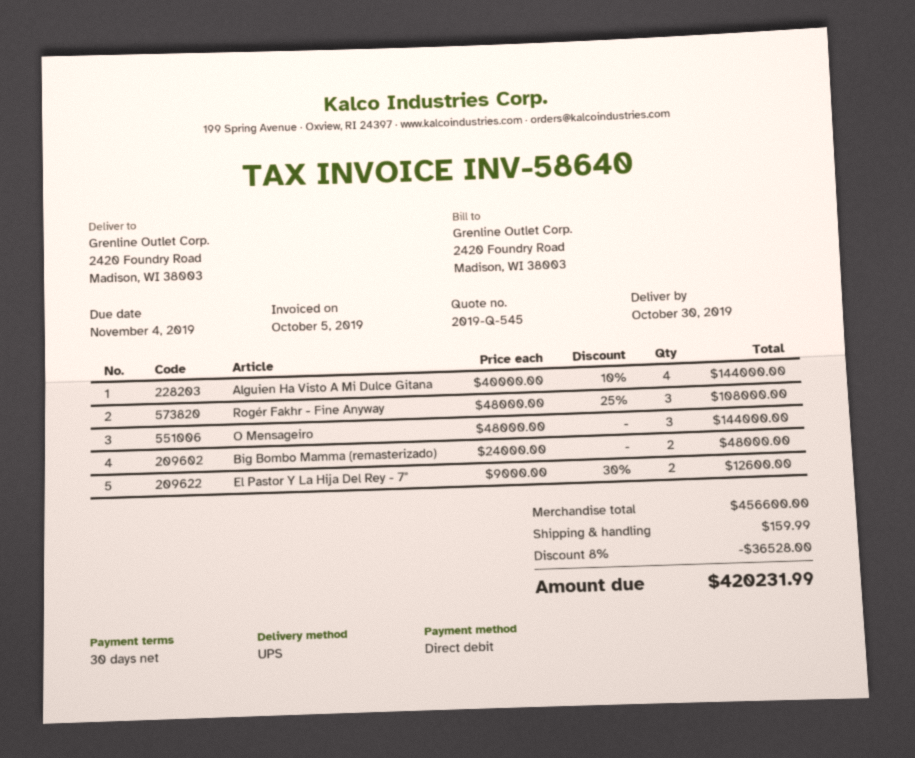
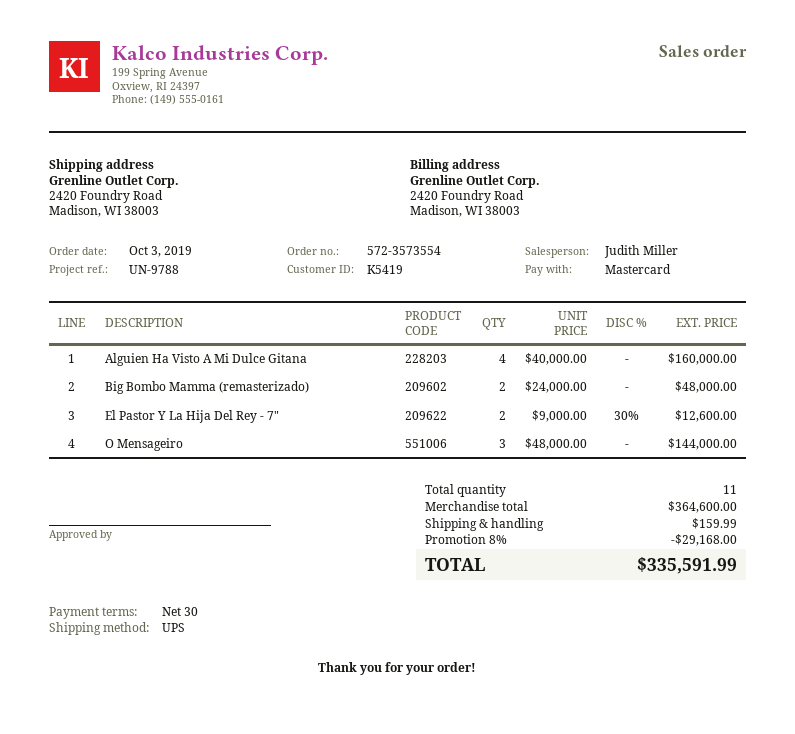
payment method: direct debit -> Mastercard
Alguien Ha Visto A Mi Dulce Gitana: 4 x 40000.00 - 10% = 144000.00 -> 4 x 40000.00 = 160000.00
Rogér Fakhr - Fine Anyway: 3 x 48000.00 - 25% = 108000.00 -> none
subtotal: 456600.00 -> 364600.00
discount: 8% = 36528.00 -> 8% = 29168.00
total: 420231.99 -> 335591.99

